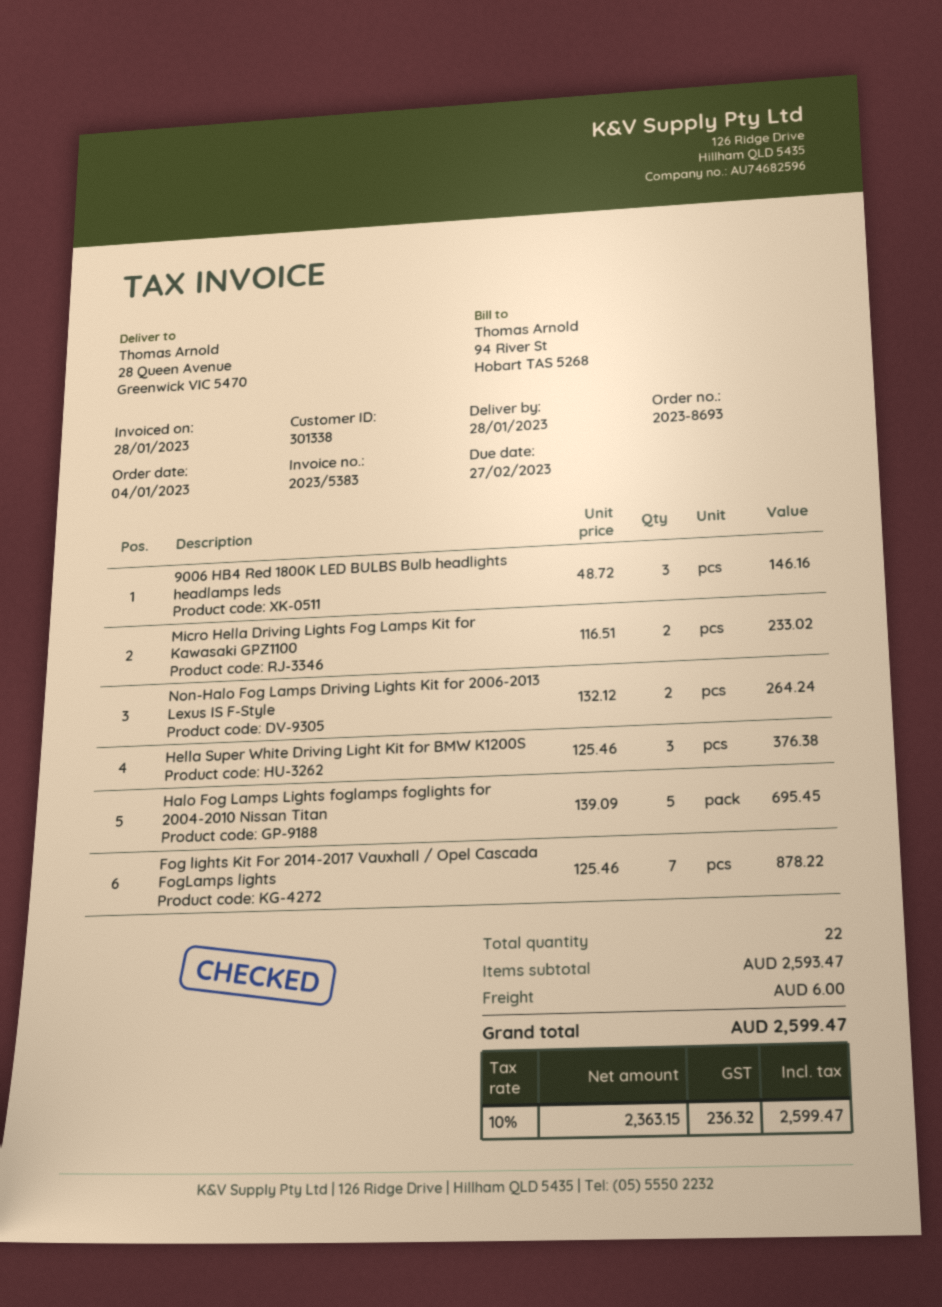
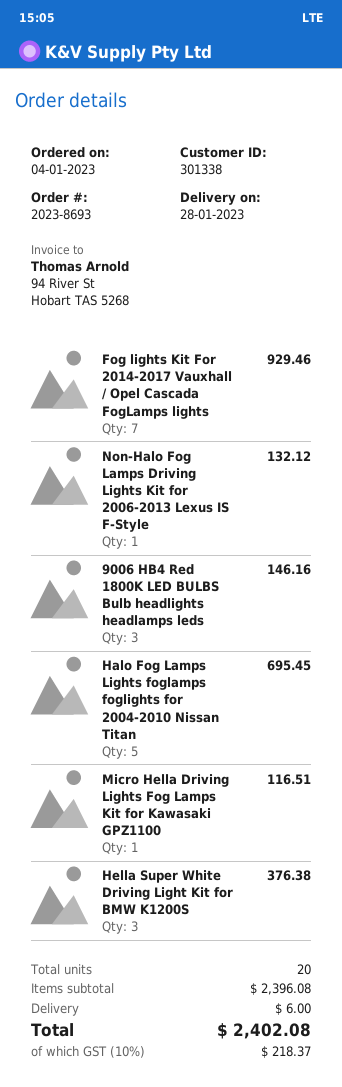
Micro Hella Driving Lights Fog Lamps Kit for Kawasaki GPZ1100: 2 for 233.02 -> 1 for 116.51
Non-Halo Fog Lamps Driving Lights Kit for 2006-2013 Lexus IS F-Style: 2 for 264.24 -> 1 for 132.12
Fog lights Kit For 2014-2017 Vauxhall / Opel Cascada FogLamps lights: 7 for 878.22 -> 7 for 929.46
total quantity: 22 -> 20
subtotal: 2593.47 -> 2396.08
tax: 10% = 236.32 -> 10% = 218.37
total: 2599.47 -> 2402.08

